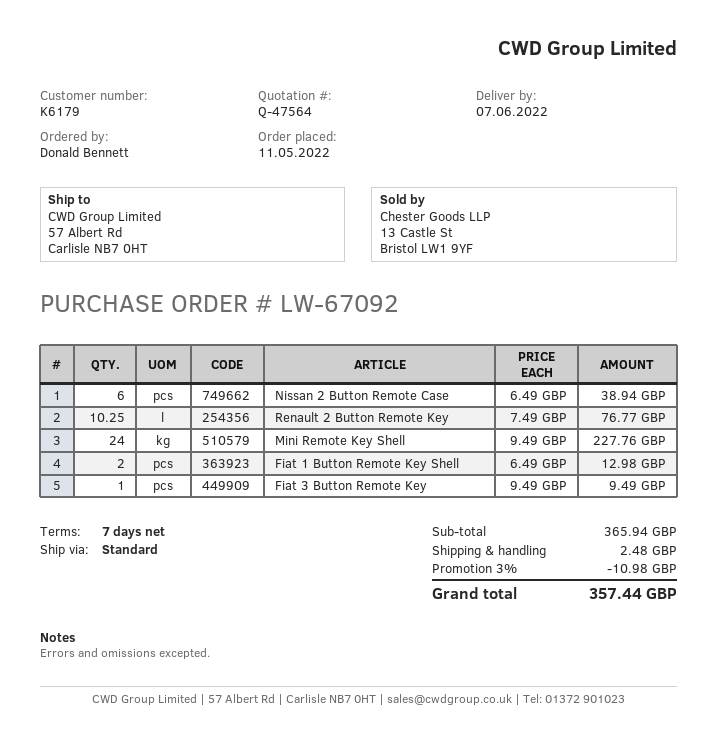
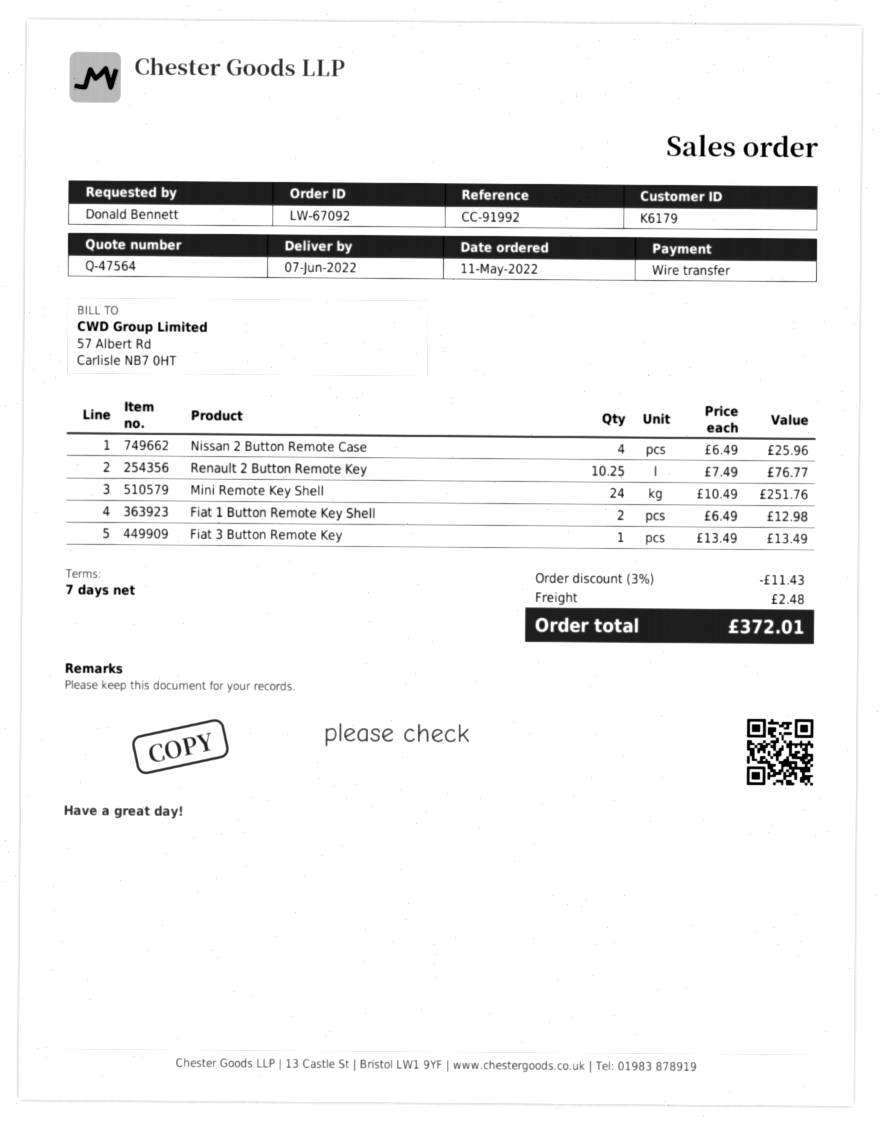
Nissan 2 Button Remote Case: 6 x 6.49 = 38.94 -> 4 x 6.49 = 25.96
Mini Remote Key Shell: 24 x 9.49 = 227.76 -> 24 x 10.49 = 251.76
Fiat 3 Button Remote Key: 1 x 9.49 = 9.49 -> 1 x 13.49 = 13.49
discount: 3% = 10.98 -> 3% = 11.43
total: 357.44 -> 372.01

